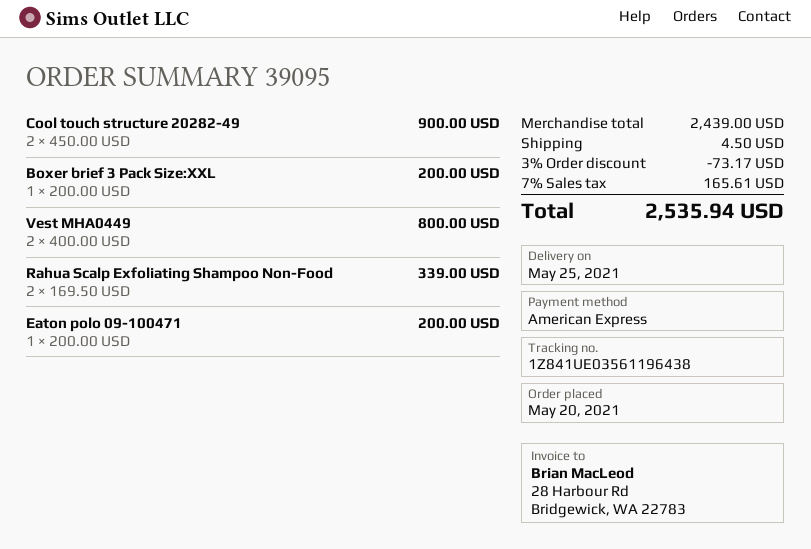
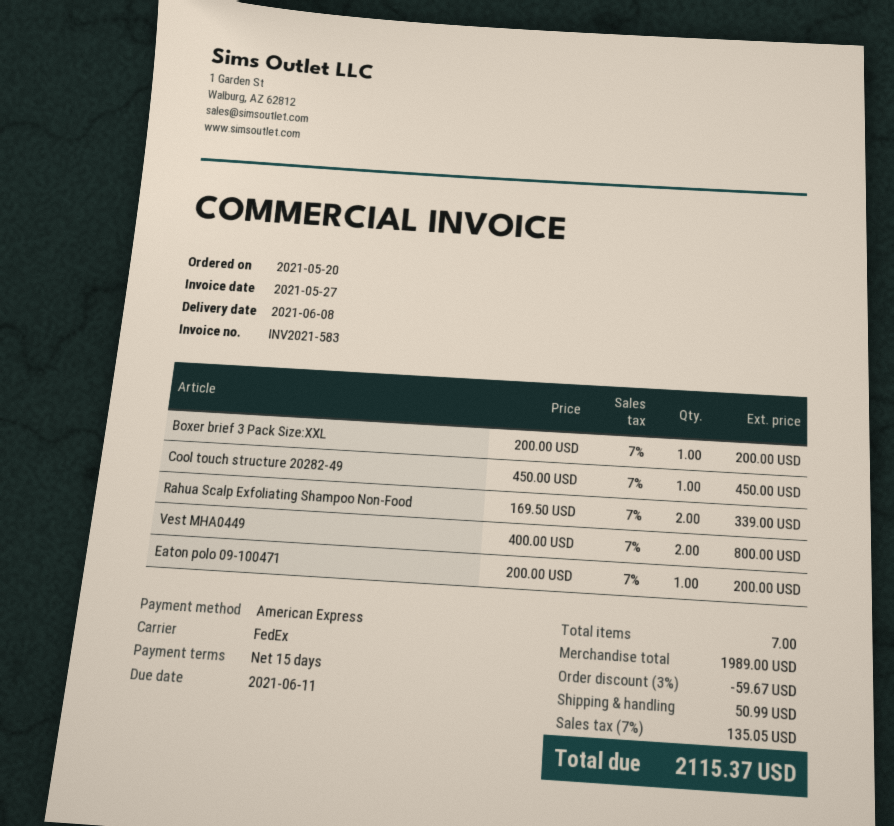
delivery date: 2021-05-25 -> 2021-06-08
Cool touch structure 20282-49: 2 x 450.00 = 900.00 -> 1 x 450.00 = 450.00
subtotal: 2439.00 -> 1989.00
discount: 3% = 73.17 -> 3% = 59.67
shipping: 4.50 -> 50.99
tax: 7% = 165.61 -> 7% = 135.05
total: 2535.94 -> 2115.37

